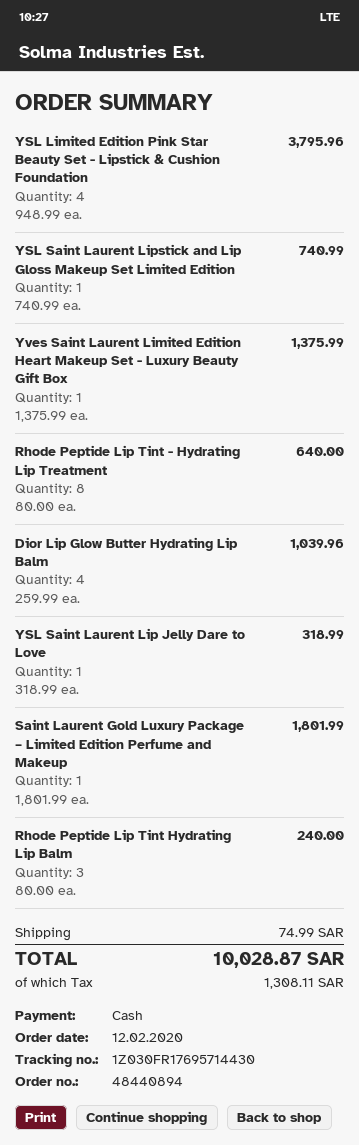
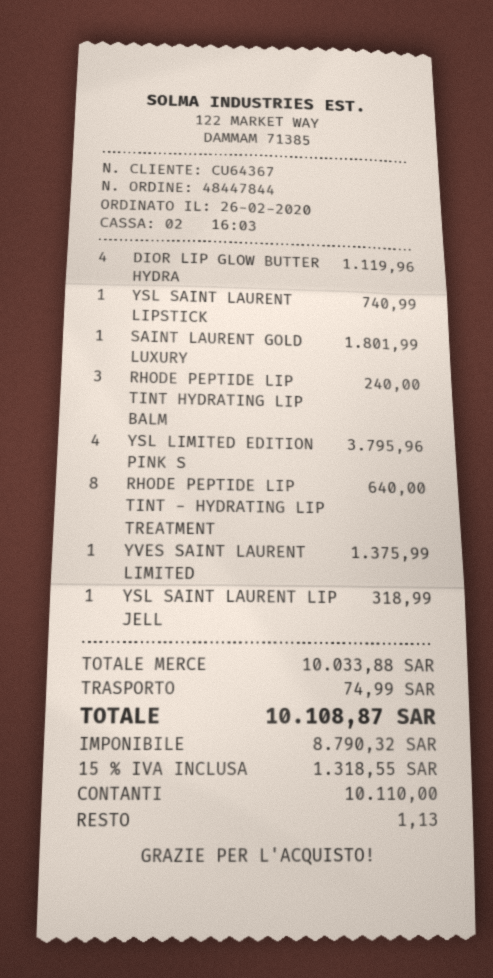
order number: 48440894 -> 48447844
order date: 2020-02-12 -> 2020-02-26
Dior Lip Glow Butter Hydrating Lip Balm: 4 for 1039.96 -> 4 for 1119.96
tax: 1308.11 -> 1318.55
total: 10028.87 -> 10108.87

